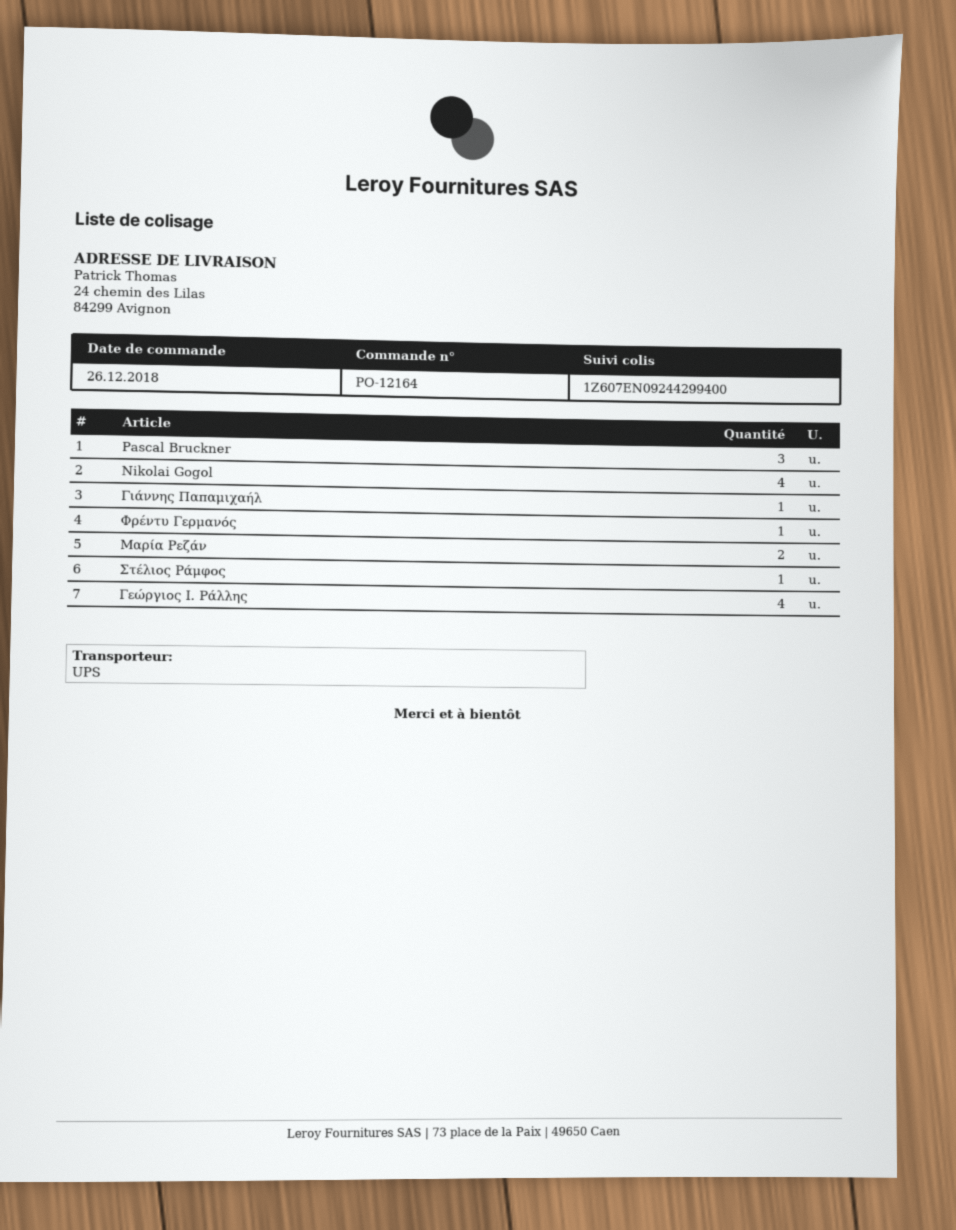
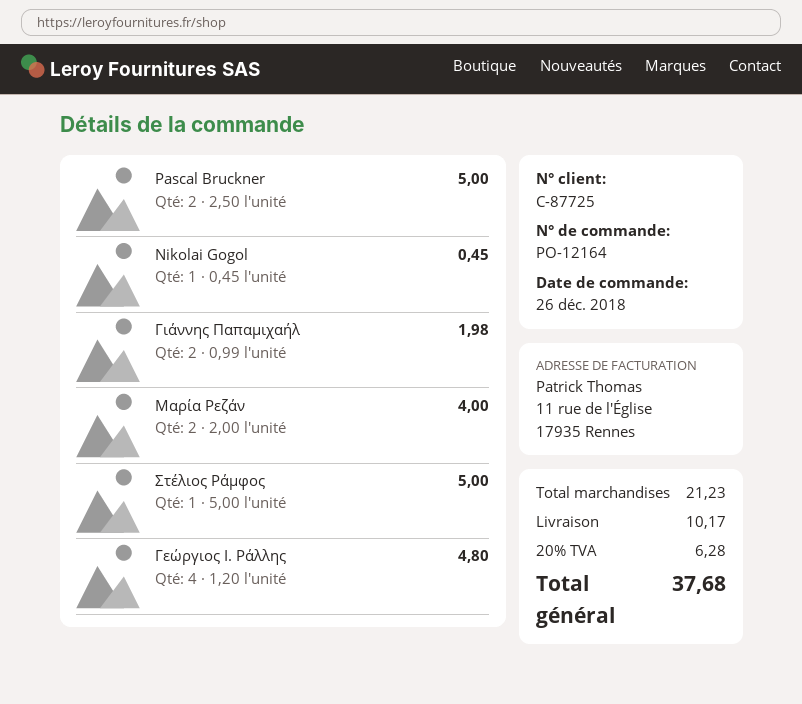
Pascal Bruckner: 3 -> 2
Nikolai Gogol: 4 -> 1
Γιάννης Παπαμιχαήλ: 1 -> 2
Φρέντυ Γερμανός: 1 -> none

